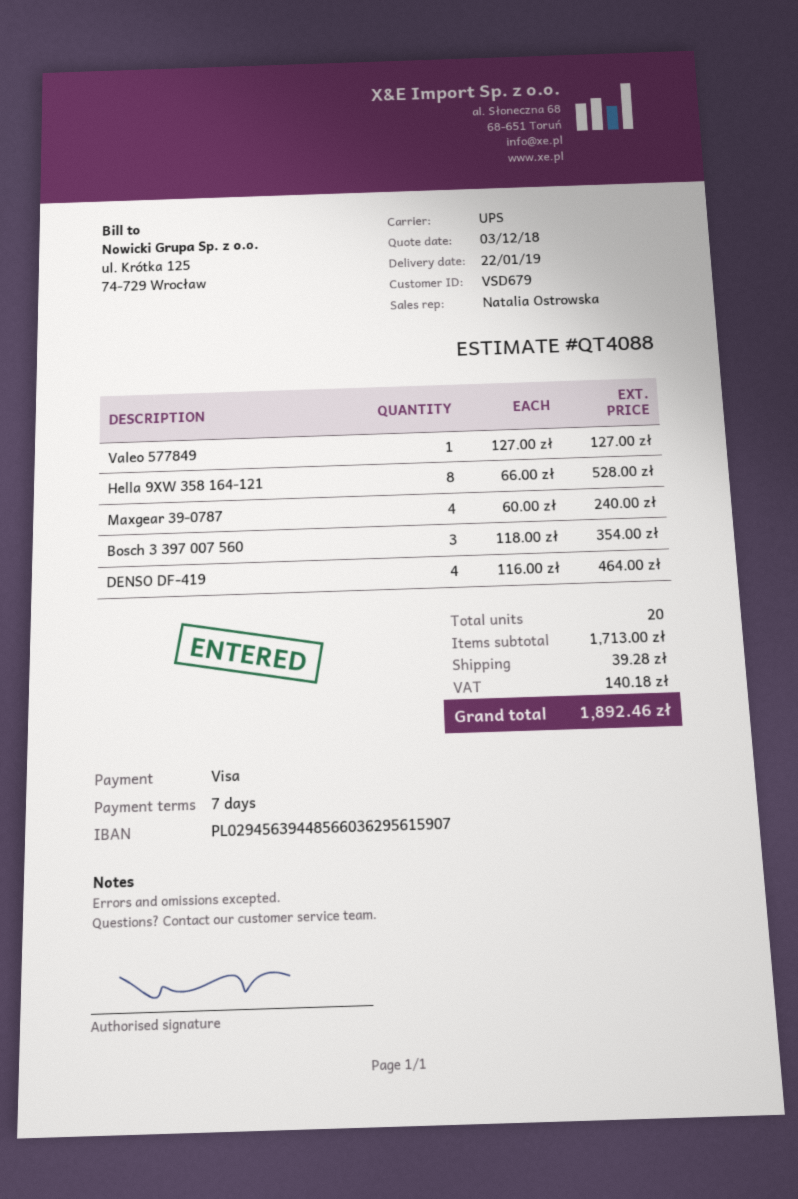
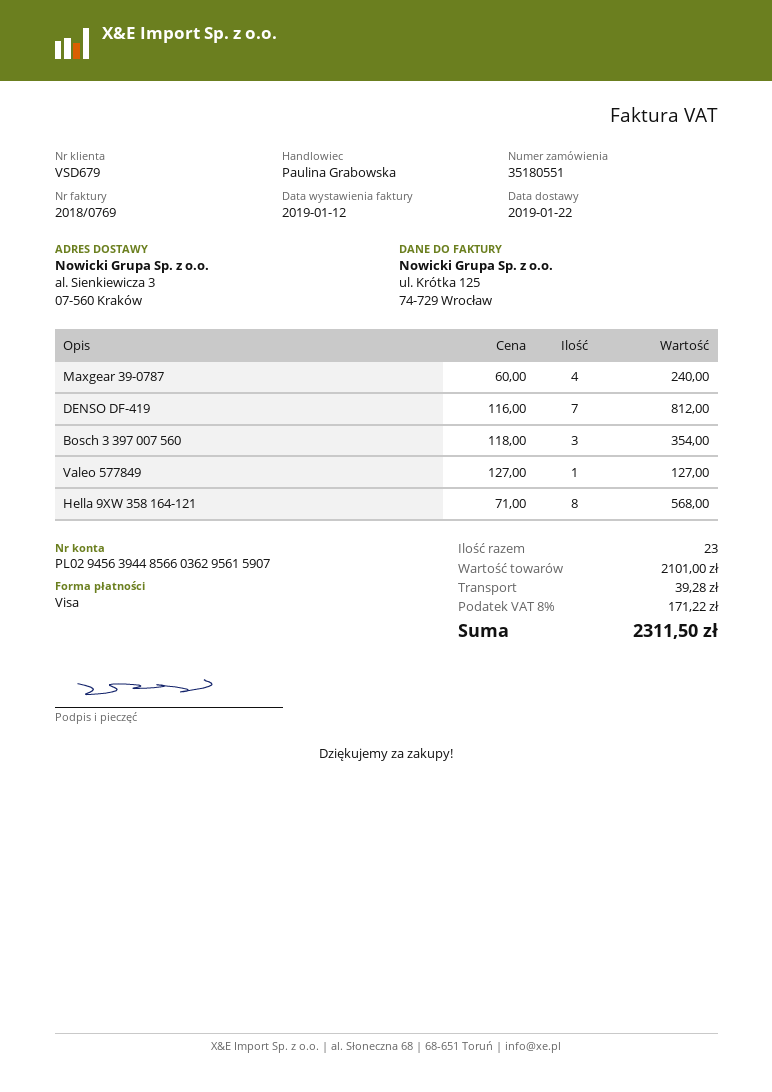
sales rep: Natalia Ostrowska -> Paulina Grabowska
Hella 9XW 358 164-121: 8 x 66.00 = 528.00 -> 8 x 71.00 = 568.00
DENSO DF-419: 4 x 116.00 = 464.00 -> 7 x 116.00 = 812.00
total quantity: 20 -> 23
subtotal: 1713.00 -> 2101.00
tax: 140.18 -> 171.22
total: 1892.46 -> 2311.50

